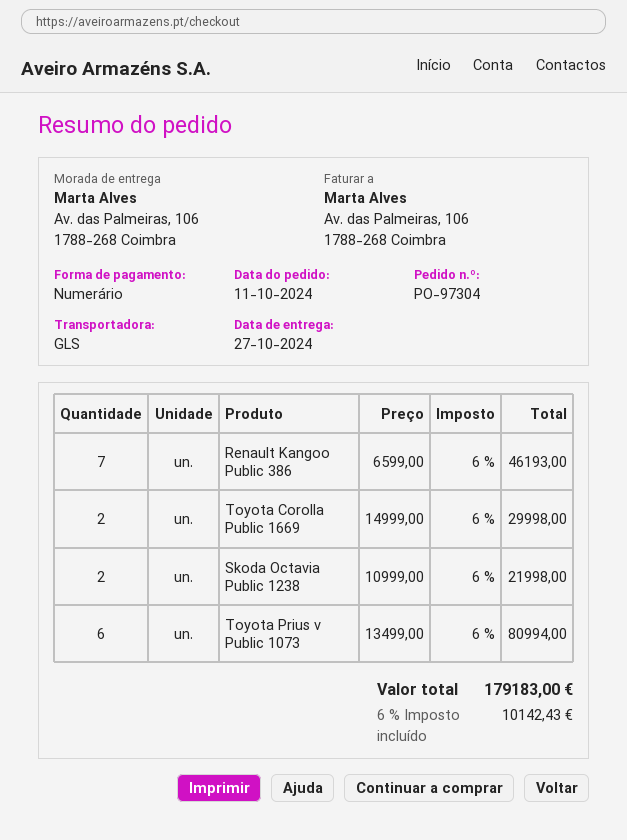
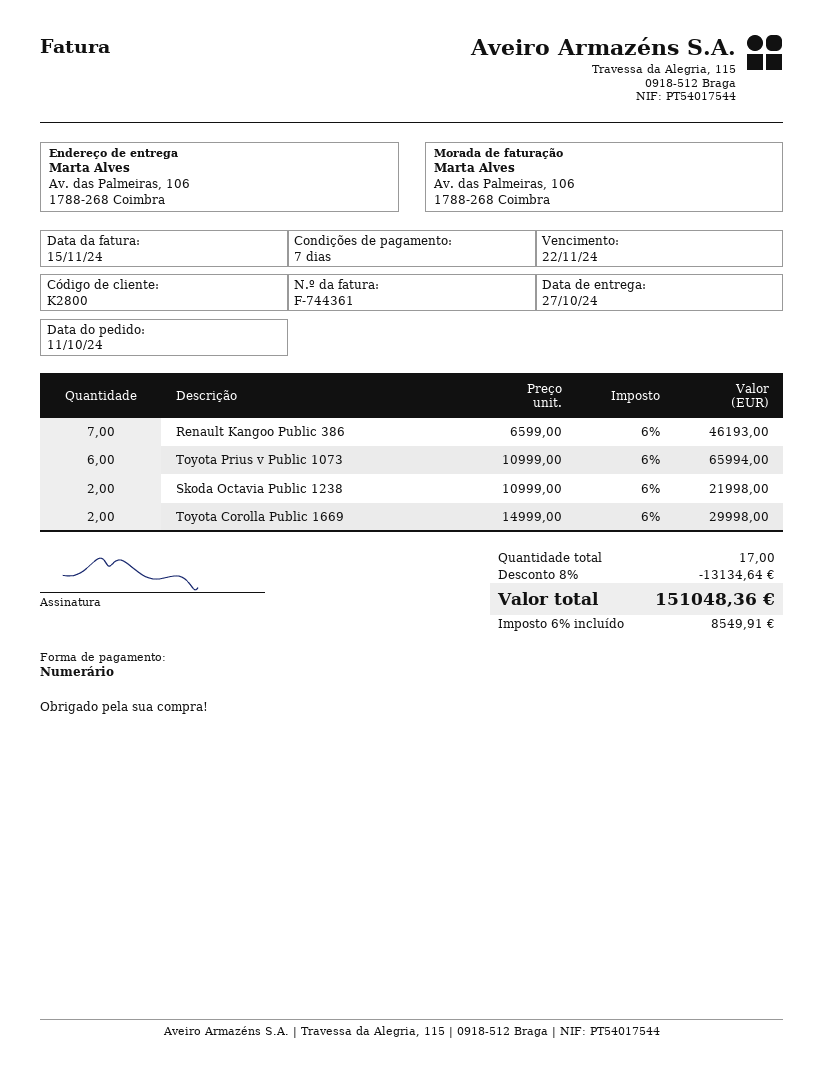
Toyota Prius v Public 1073: 6 x 13499.00 = 80994.00 -> 6 x 10999.00 = 65994.00
discount: none -> 8% = 13134.64
tax: 6% = 10142.43 -> 6% = 8549.91
total: 179183.00 -> 151048.36

